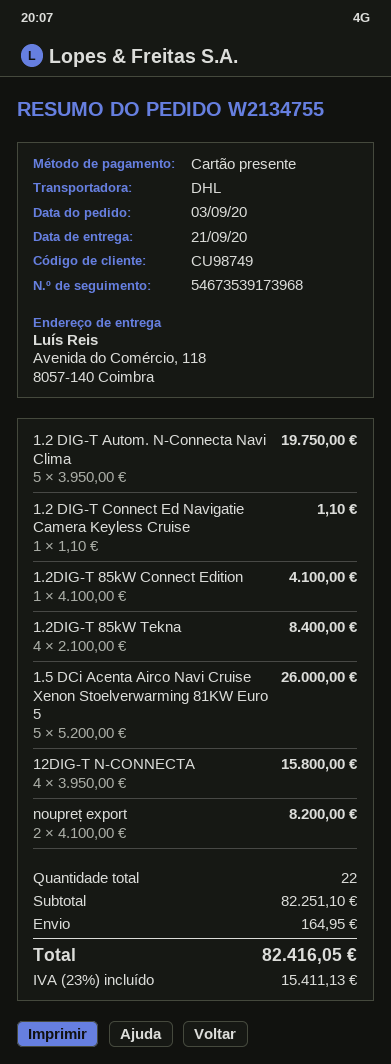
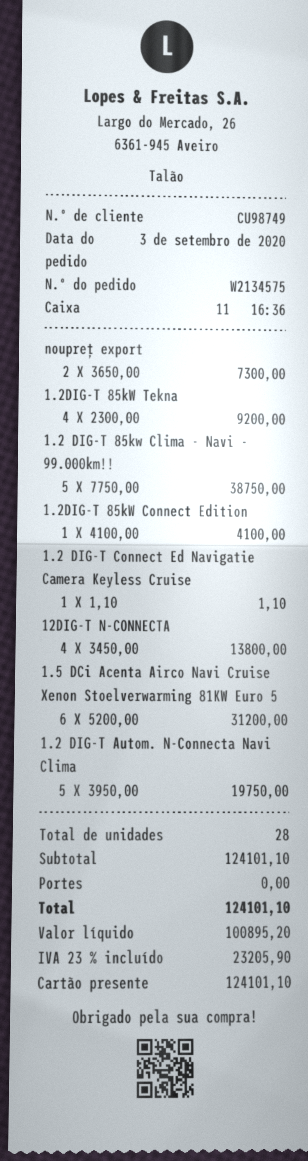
order number: W2134755 -> W2134575
1.2DIG-T 85kW Tekna: 4 x 2100.00 = 8400.00 -> 4 x 2300.00 = 9200.00
1.5 DCi Acenta Airco Navi Cruise Xenon Stoelverwarming 81KW Euro 5: 5 x 5200.00 = 26000.00 -> 6 x 5200.00 = 31200.00
12DIG-T N-CONNECTA: 4 x 3950.00 = 15800.00 -> 4 x 3450.00 = 13800.00
noupreț export: 2 x 4100.00 = 8200.00 -> 2 x 3650.00 = 7300.00
1.2 DIG-T 85kw Clima - Navi - 99.000km!!: none -> 5 x 7750.00 = 38750.00
total quantity: 22 -> 28
subtotal: 82251.10 -> 124101.10
shipping: 164.95 -> 0.00
tax: 23% = 15411.13 -> 23% = 23205.90
total: 82416.05 -> 124101.10

